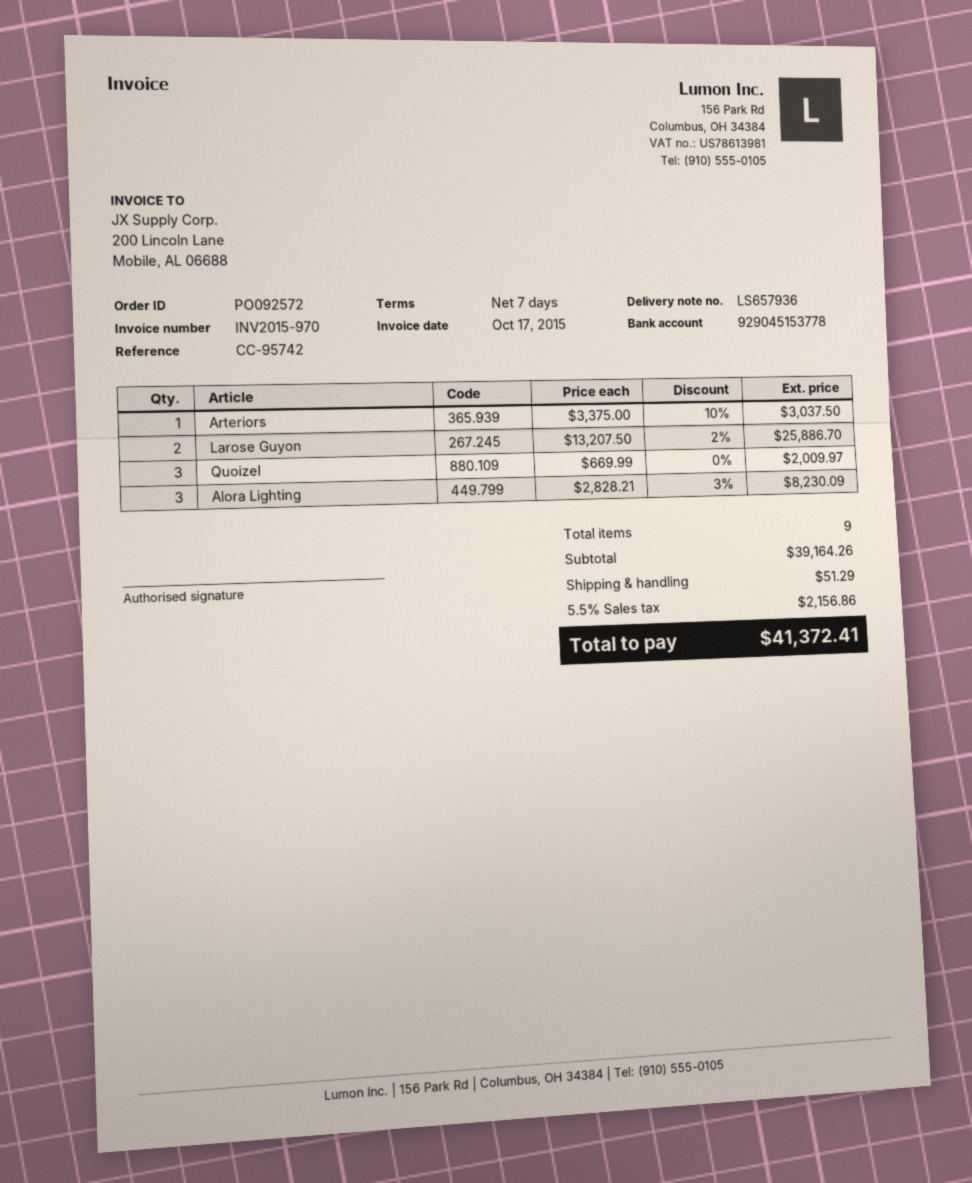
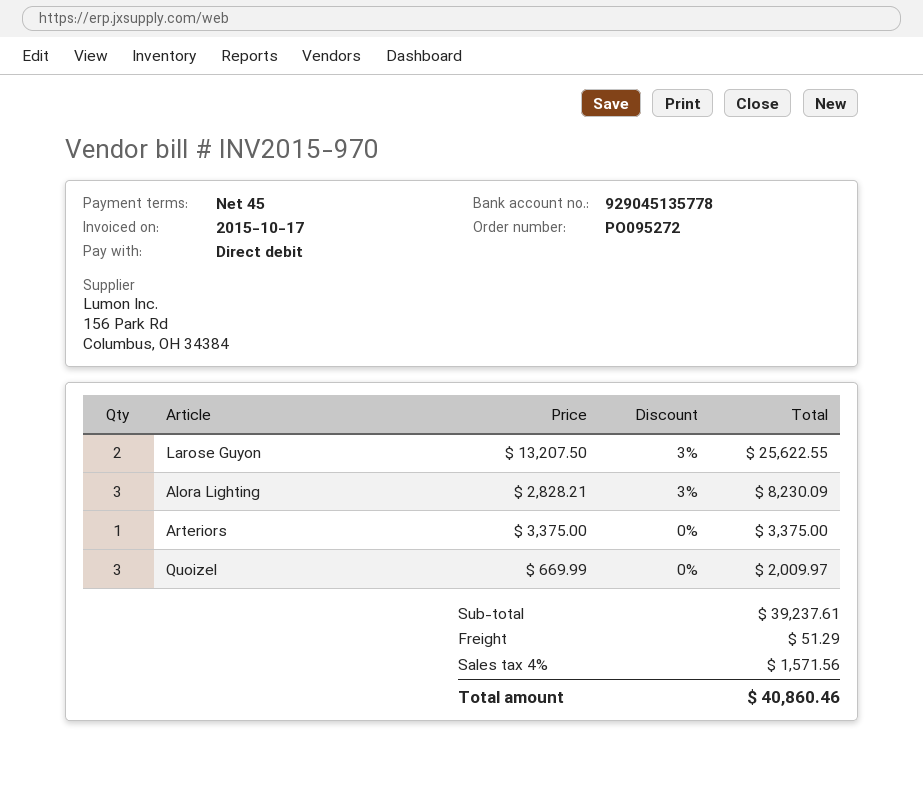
order number: PO092572 -> PO095272
payment terms: 7 days -> 45 days
bank account: 929045153778 -> 929045135778
Arteriors: 1 x 3375.00 - 10% = 3037.50 -> 1 x 3375.00 = 3375.00
Larose Guyon: 2 x 13207.50 - 2% = 25886.70 -> 2 x 13207.50 - 3% = 25622.55
subtotal: 39164.26 -> 39237.61
tax: 5.5% = 2156.86 -> 4% = 1571.56
total: 41372.41 -> 40860.46

